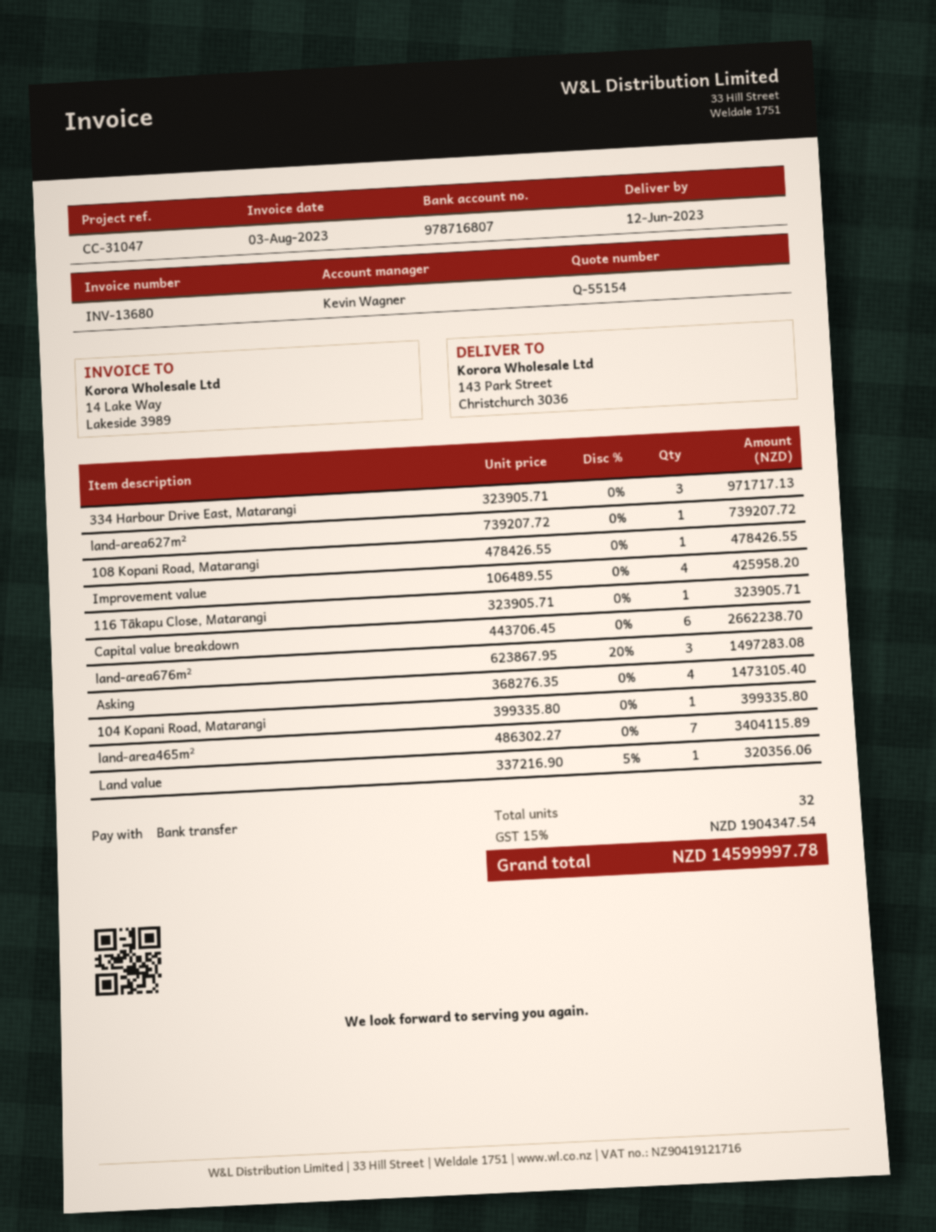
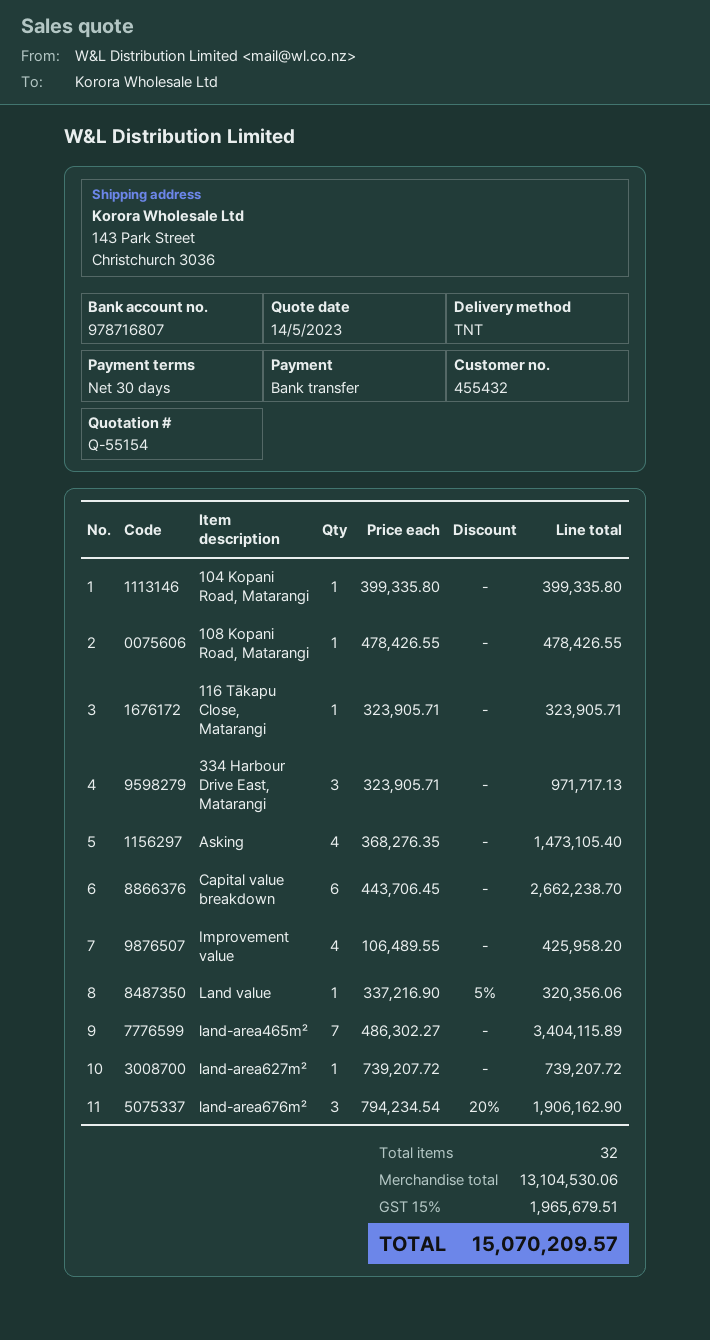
land-area676m²: 3 x 623867.95 - 20% = 1497283.08 -> 3 x 794234.54 - 20% = 1906162.90
tax: 15% = 1904347.54 -> 15% = 1965679.51
total: 14599997.78 -> 15070209.57

